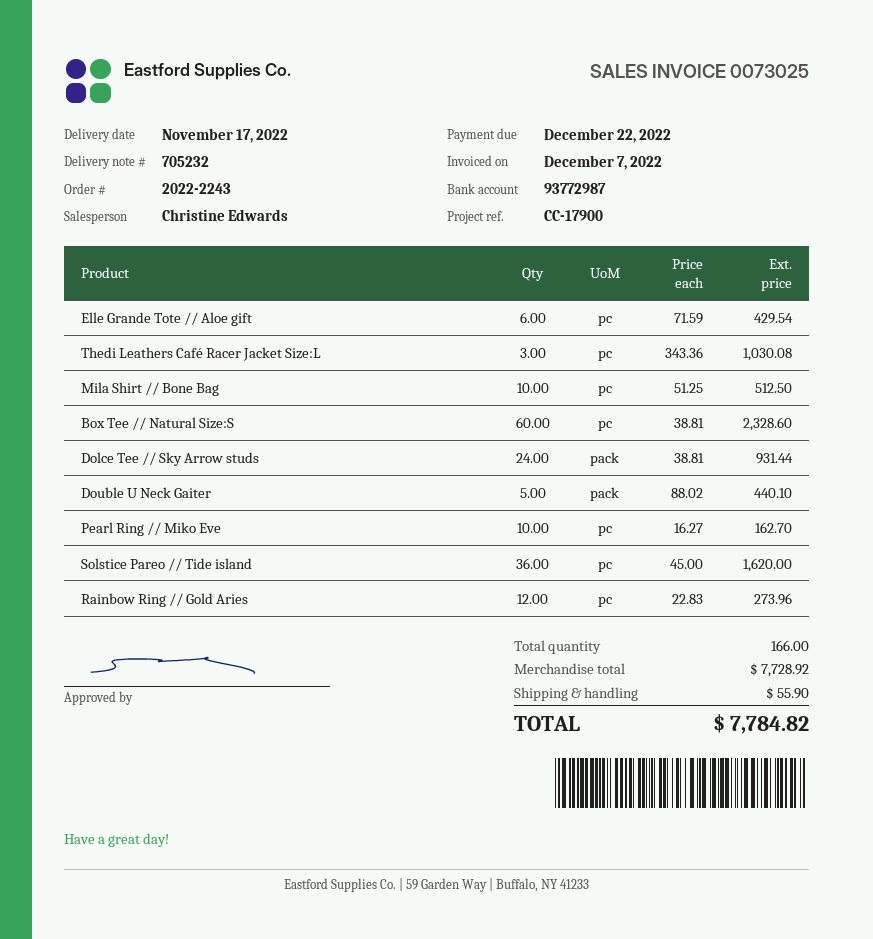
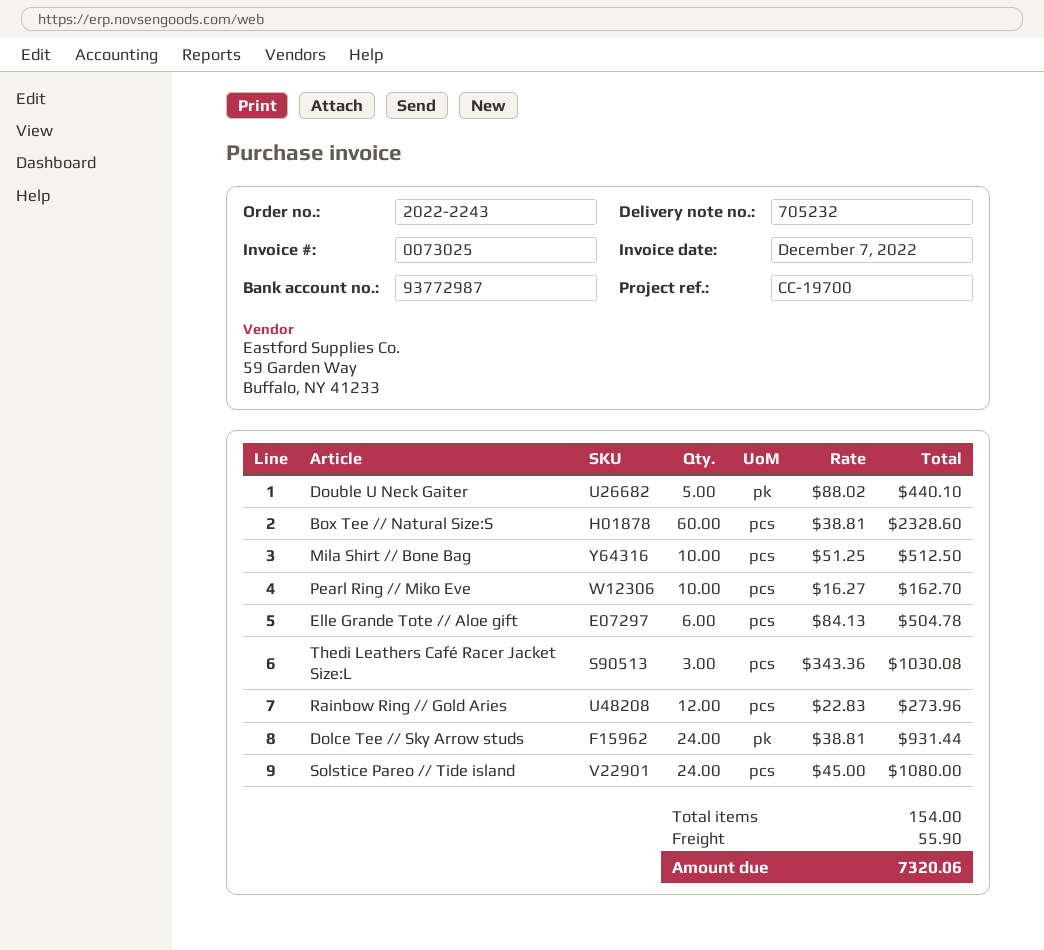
reference: CC-17900 -> CC-19700
Elle Grande Tote // Aloe gift: 6 x 71.59 = 429.54 -> 6 x 84.13 = 504.78
Solstice Pareo // Tide island: 36 x 45.00 = 1620.00 -> 24 x 45.00 = 1080.00
total quantity: 166 -> 154
total: 7784.82 -> 7320.06

